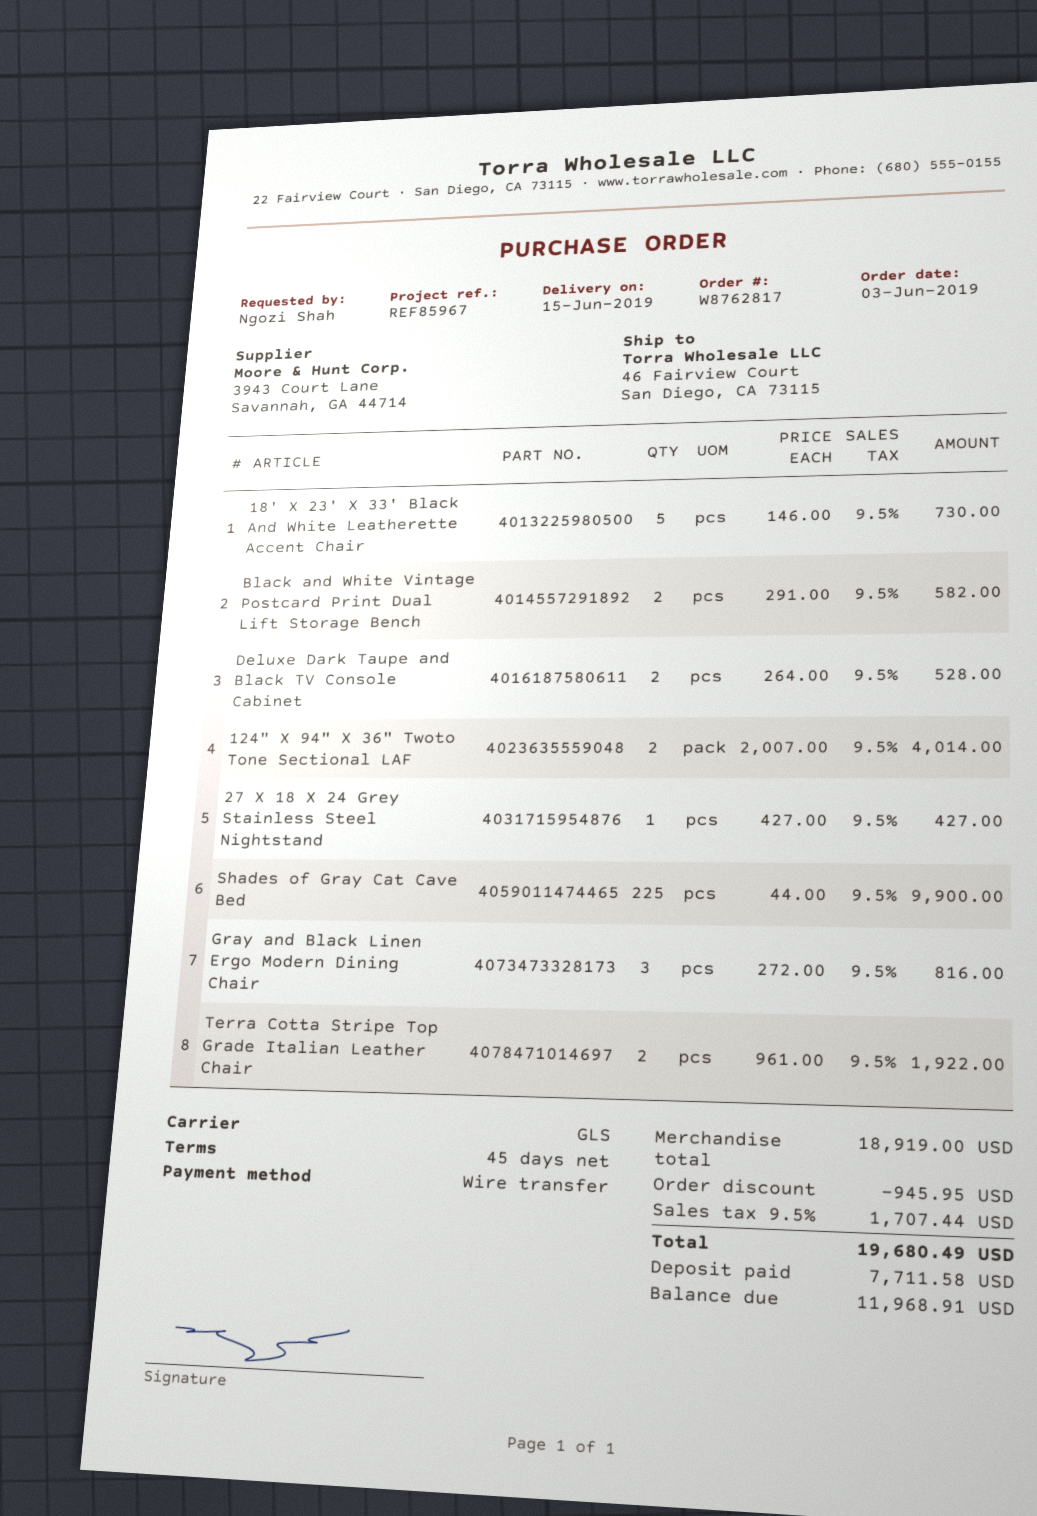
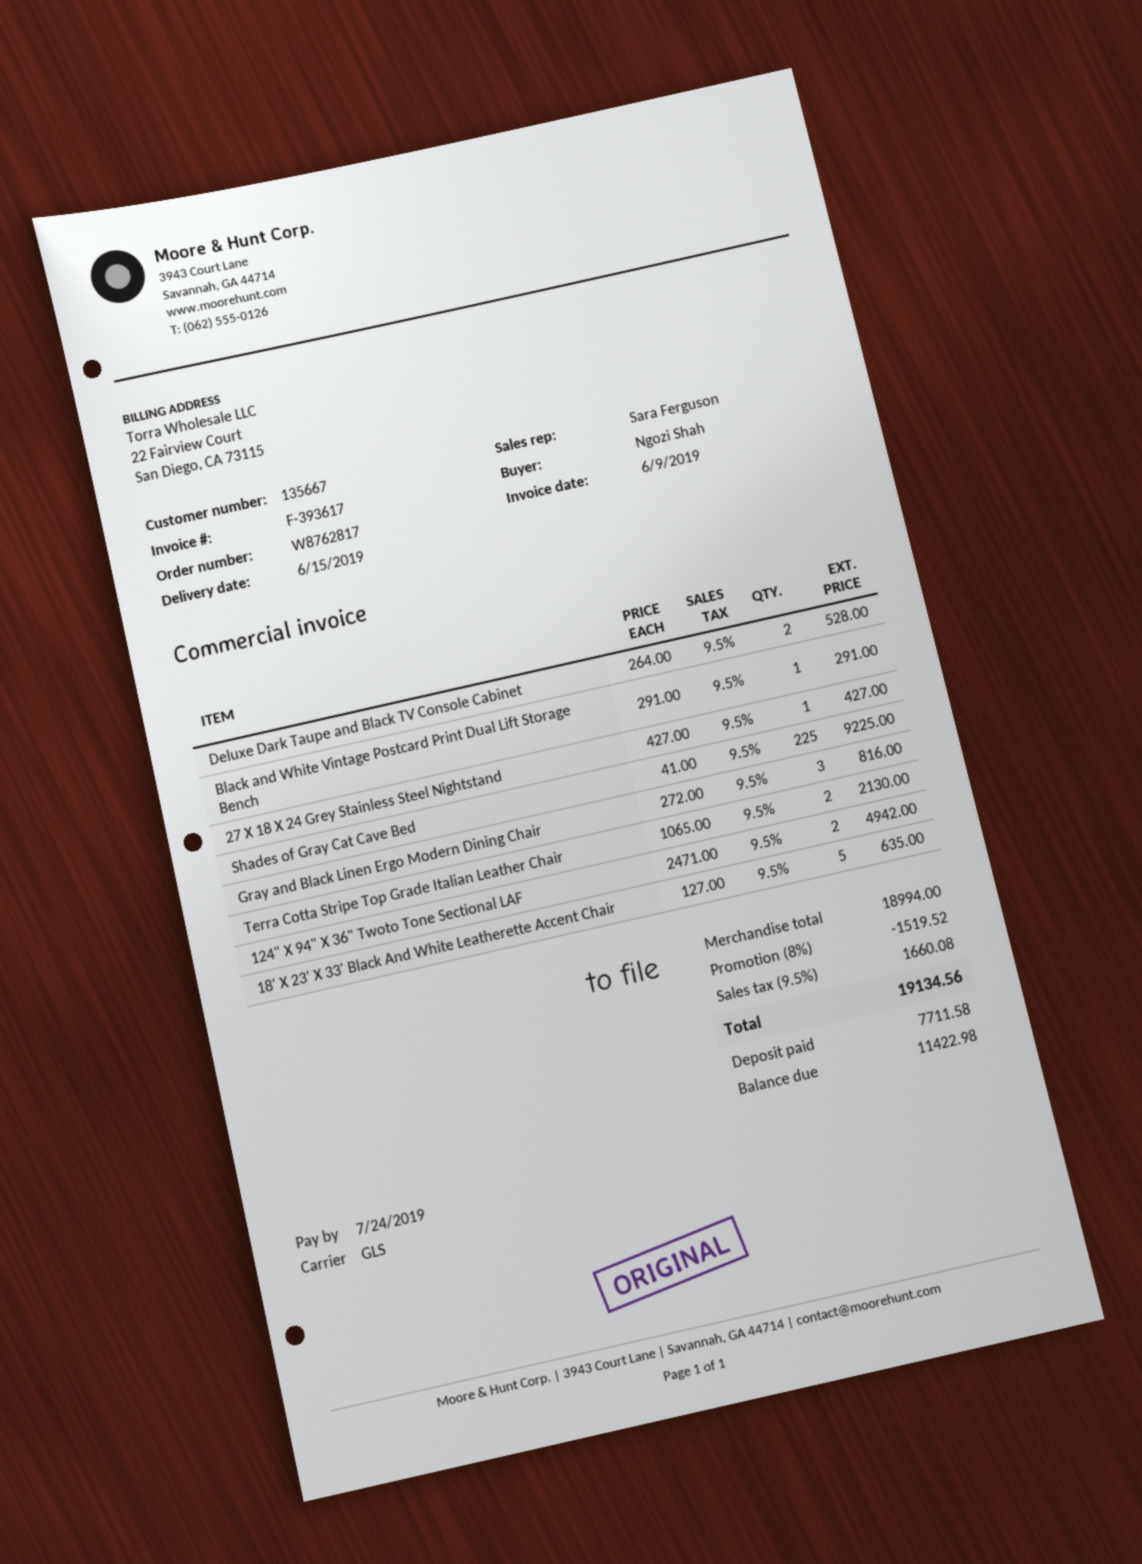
18' X 23' X 33' Black And White Leatherette Accent Chair: 5 x 146.00 = 730.00 -> 5 x 127.00 = 635.00
Black and White Vintage Postcard Print Dual Lift Storage Bench: 2 x 291.00 = 582.00 -> 1 x 291.00 = 291.00
124" X 94" X 36" Twoto Tone Sectional LAF: 2 x 2007.00 = 4014.00 -> 2 x 2471.00 = 4942.00
Shades of Gray Cat Cave Bed: 225 x 44.00 = 9900.00 -> 225 x 41.00 = 9225.00
Terra Cotta Stripe Top Grade Italian Leather Chair: 2 x 961.00 = 1922.00 -> 2 x 1065.00 = 2130.00
subtotal: 18919.00 -> 18994.00
discount: 945.95 -> 1519.52
tax: 9.5% = 1707.44 -> 9.5% = 1660.08
total: 19680.49 -> 19134.56
balance: 11968.91 -> 11422.98

